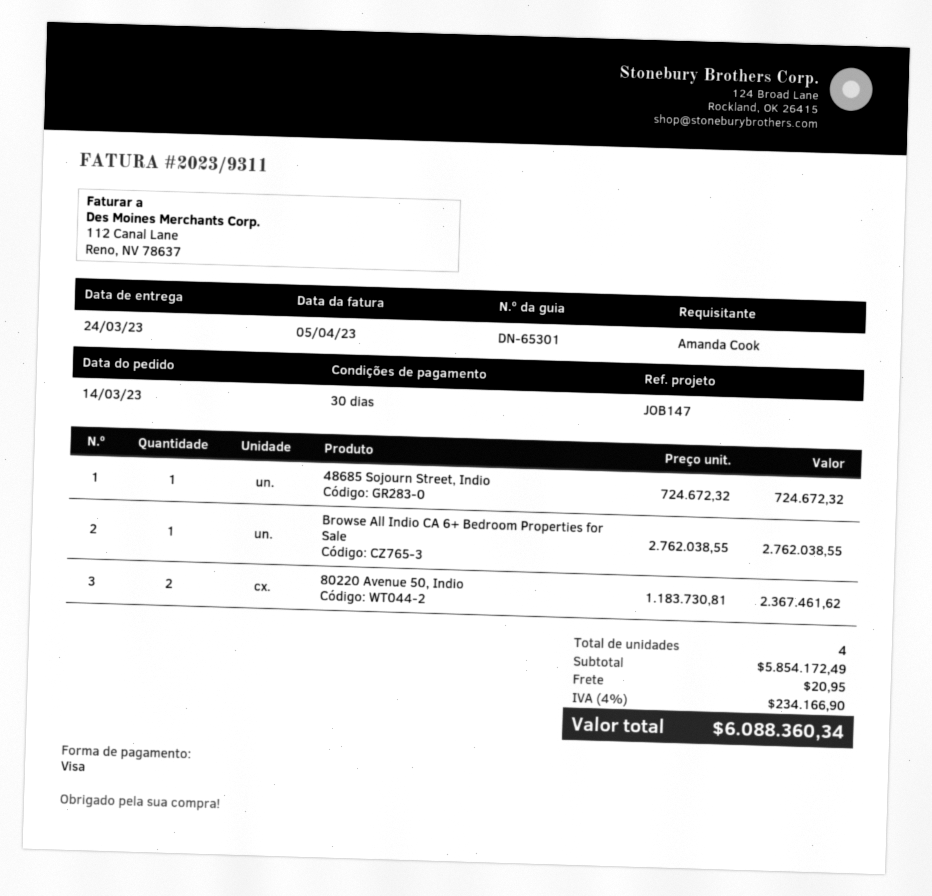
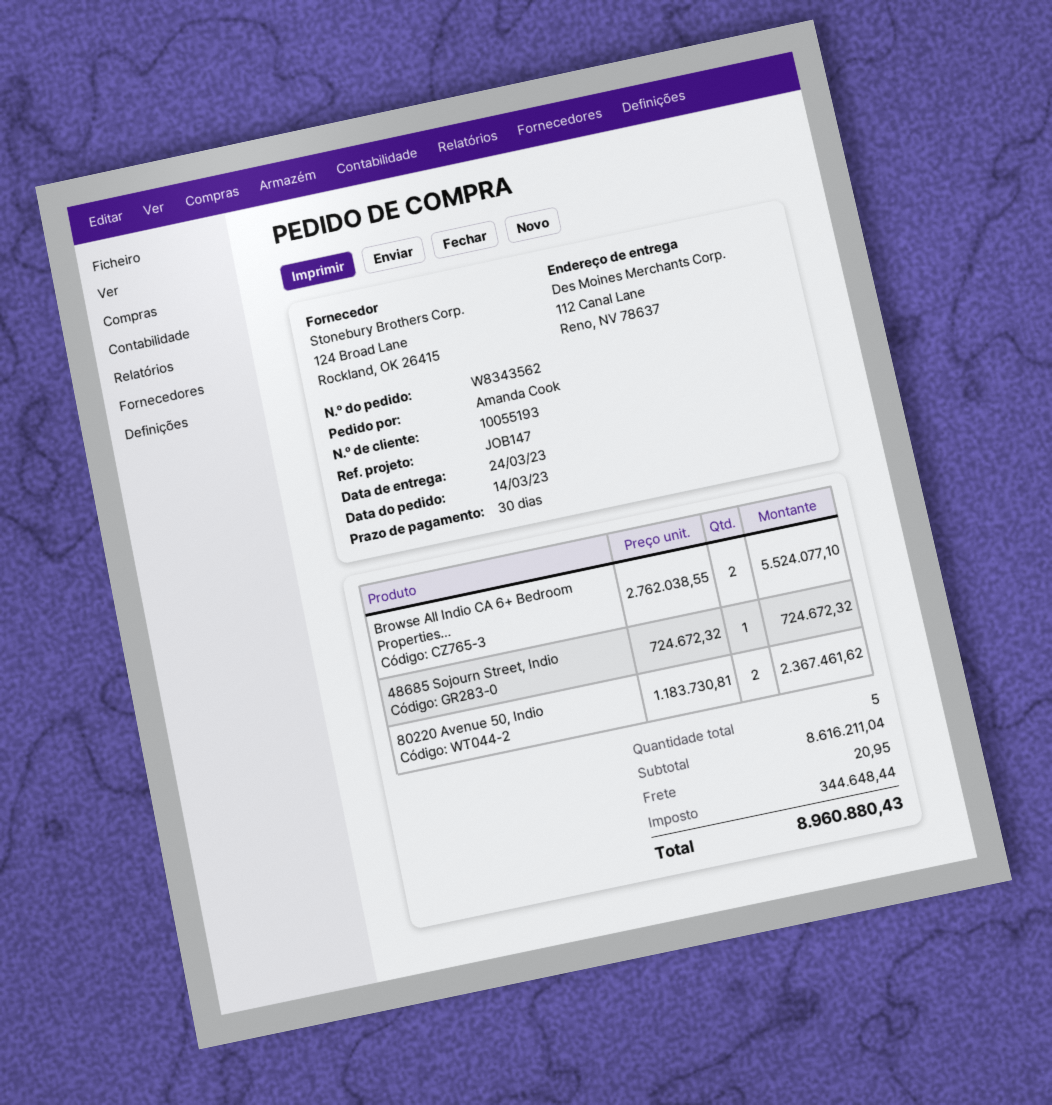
Browse All Indio CA 6+ Bedroom Properties for Sale: 1 x 2762038.55 = 2762038.55 -> 2 x 2762038.55 = 5524077.10
total quantity: 4 -> 5
subtotal: 5854172.49 -> 8616211.04
tax: 234166.90 -> 344648.44
total: 6088360.34 -> 8960880.43

